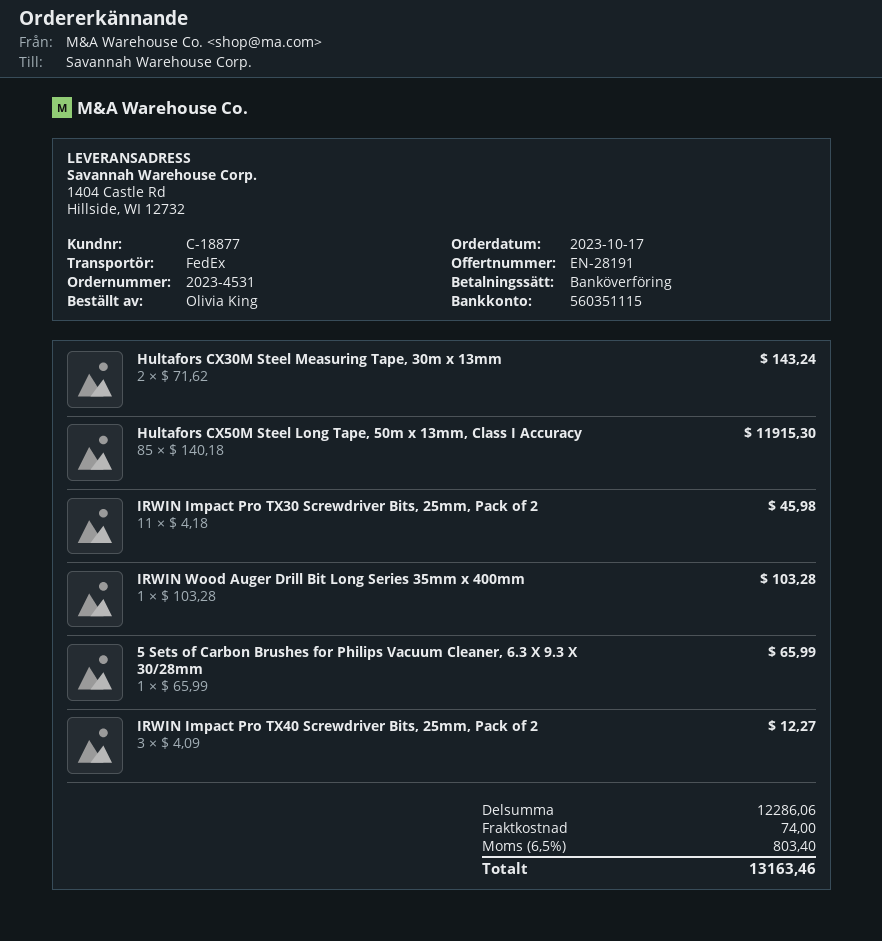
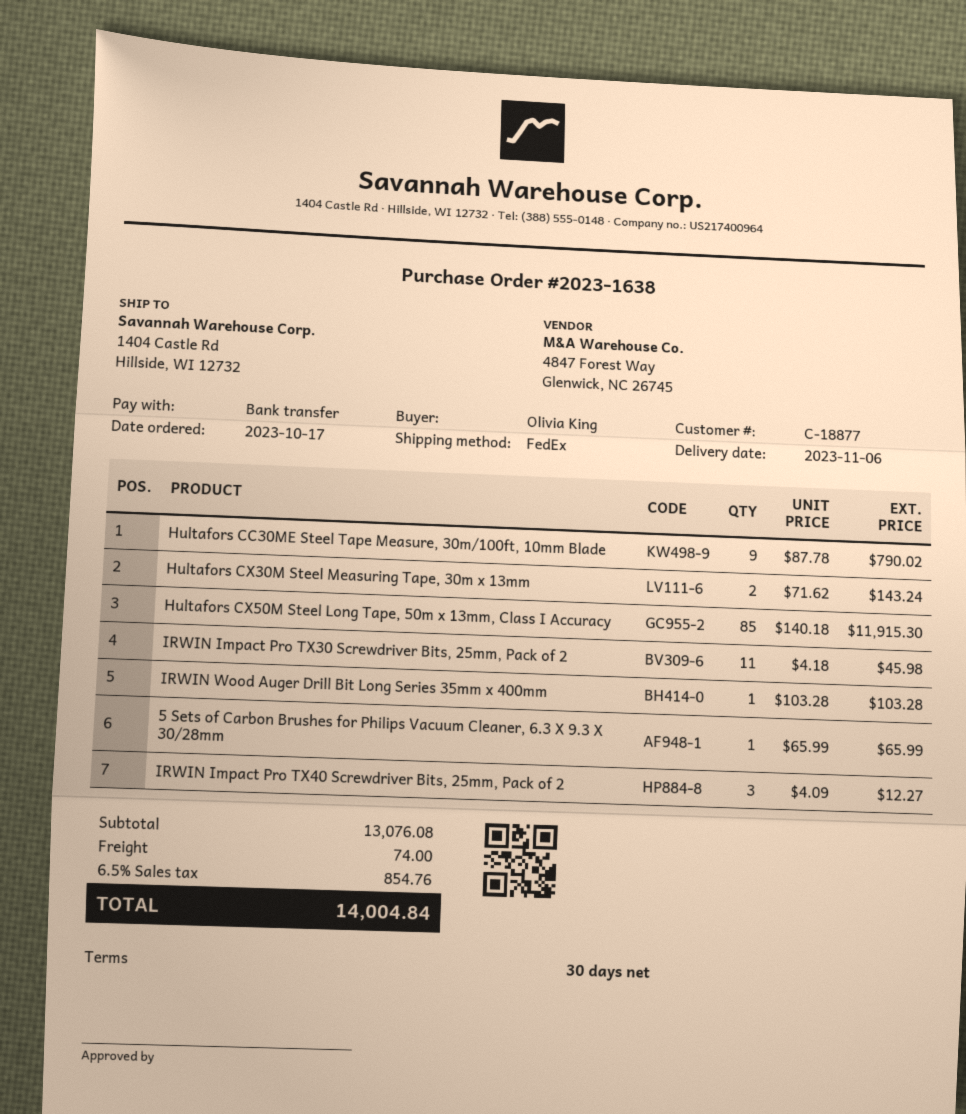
order number: 2023-4531 -> 2023-1638
Hultafors CC30ME Steel Tape Measure, 30m/100ft, 10mm Blade: none -> 9 x 87.78 = 790.02
subtotal: 12286.06 -> 13076.08
tax: 6.5% = 803.40 -> 6.5% = 854.76
total: 13163.46 -> 14004.84

